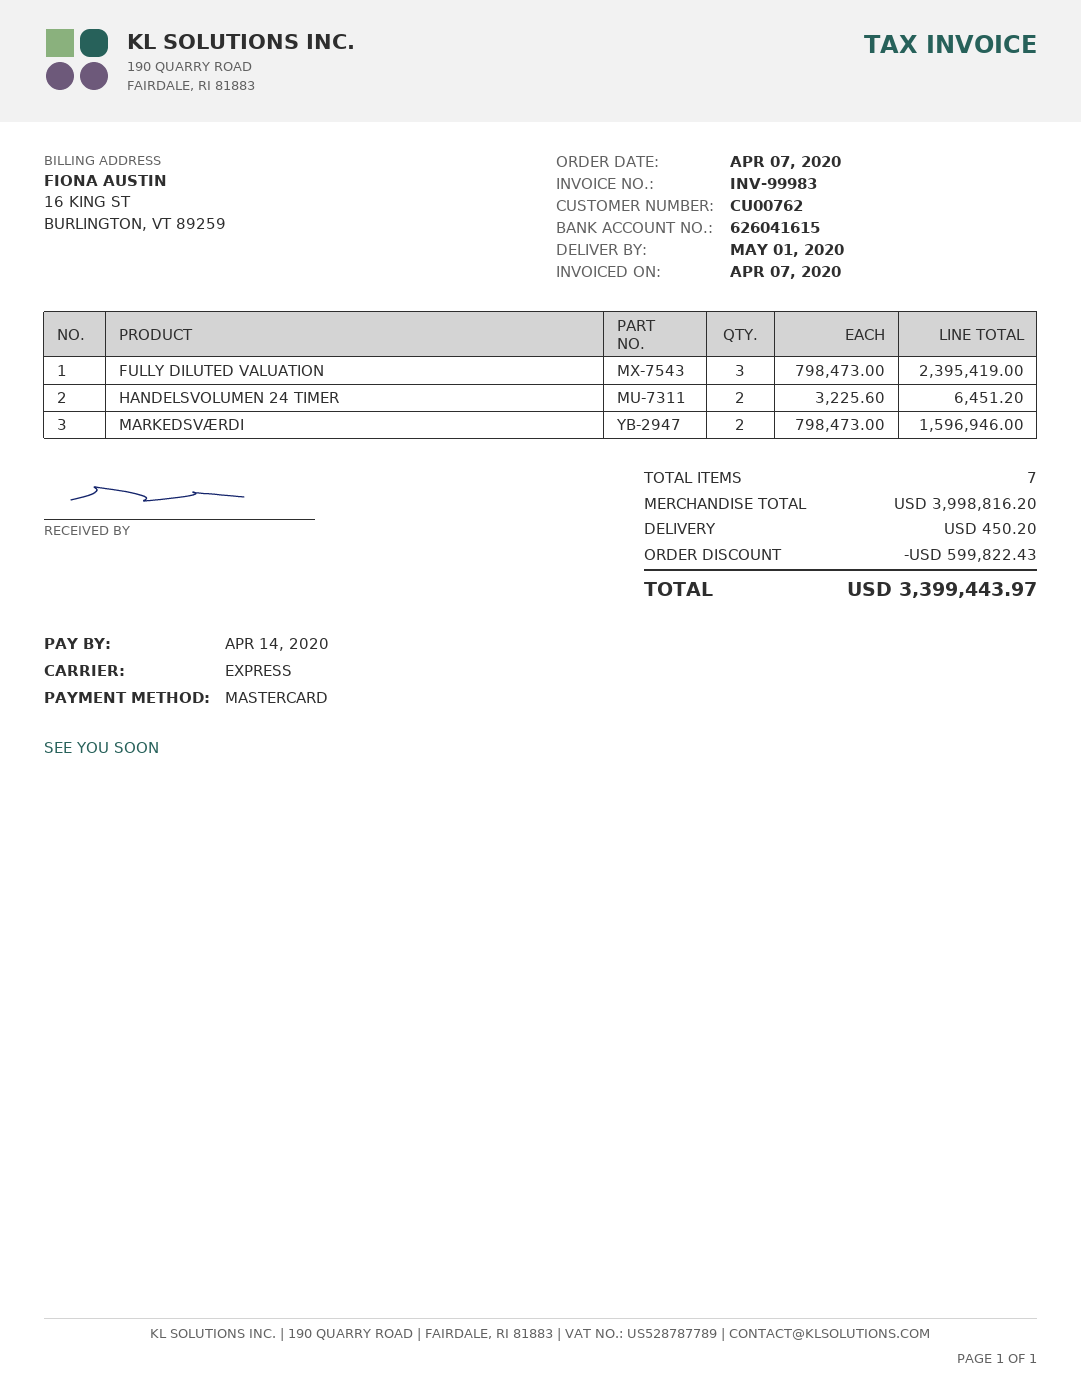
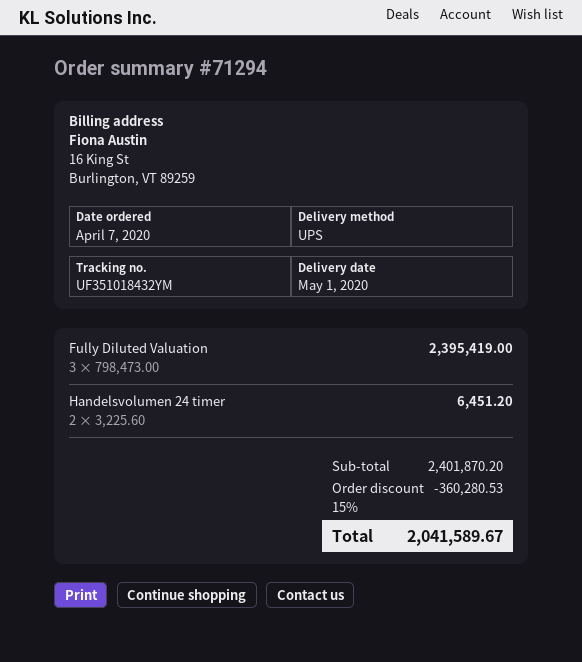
shipping method: express -> UPS
MARKEDSVÆRDI: 2 x 798473.00 = 1596946.00 -> none
subtotal: 3998816.20 -> 2401870.20
discount: 599822.43 -> 360280.53
shipping: 450.20 -> none
total: 3399443.97 -> 2041589.67

